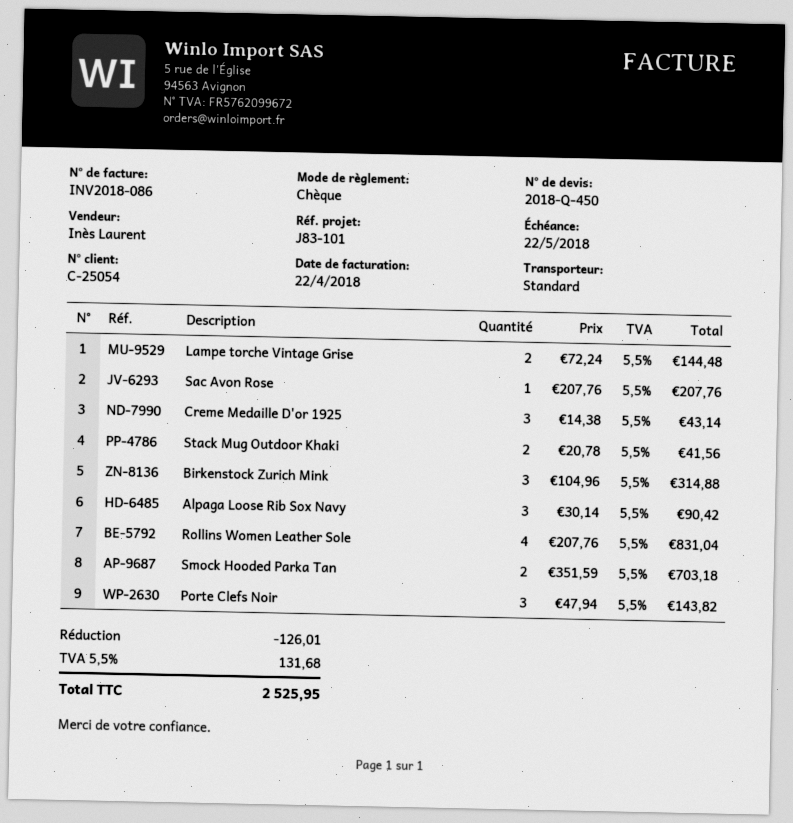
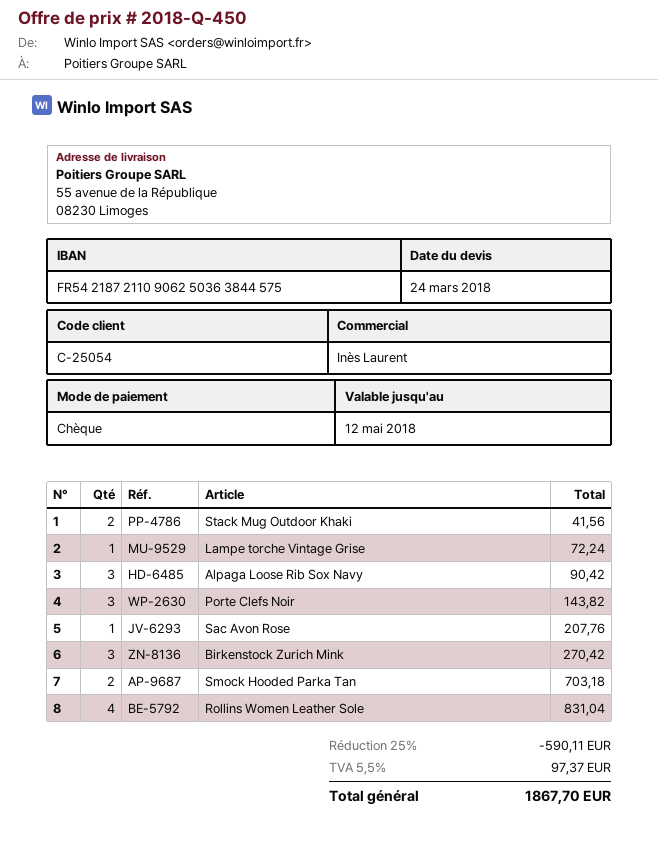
Lampe torche Vintage Grise: 2 for 144.48 -> 1 for 72.24
Creme Medaille D'or 1925: 3 for 43.14 -> none
Birkenstock Zurich Mink: 3 for 314.88 -> 3 for 270.42
discount: 126.01 -> 590.11
tax: 5.5% = 131.68 -> 5.5% = 97.37
total: 2525.95 -> 1867.70

